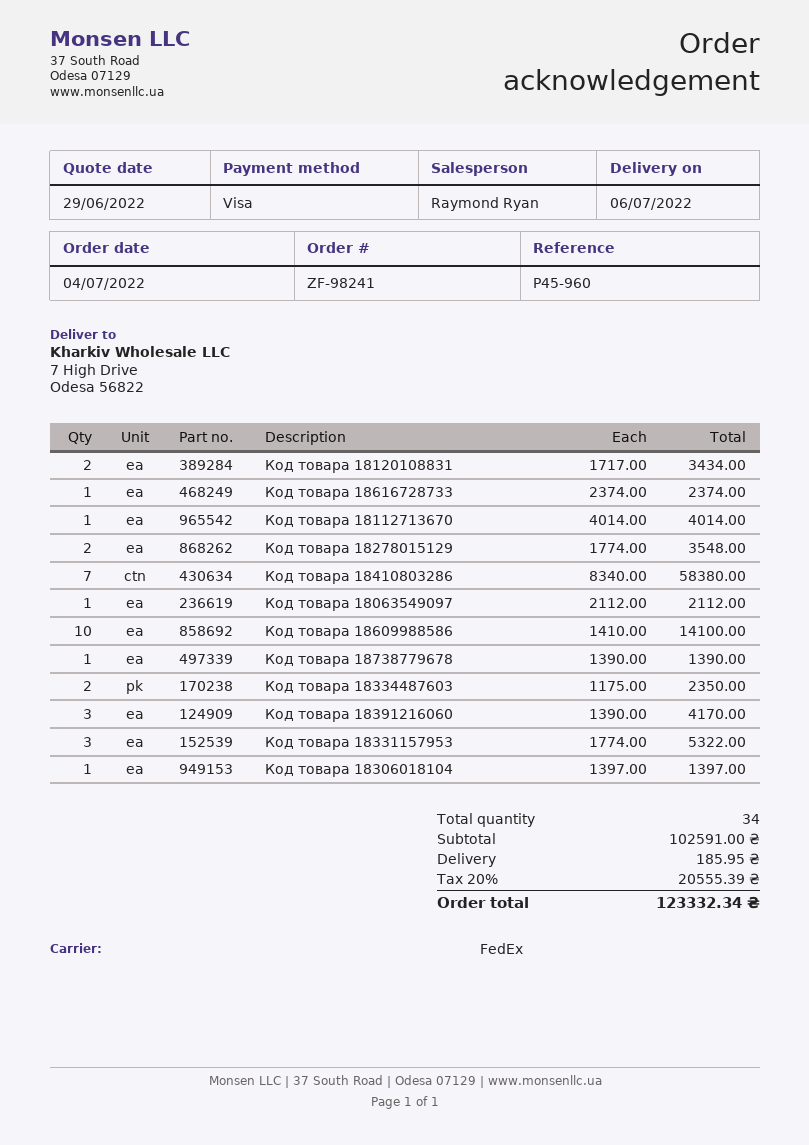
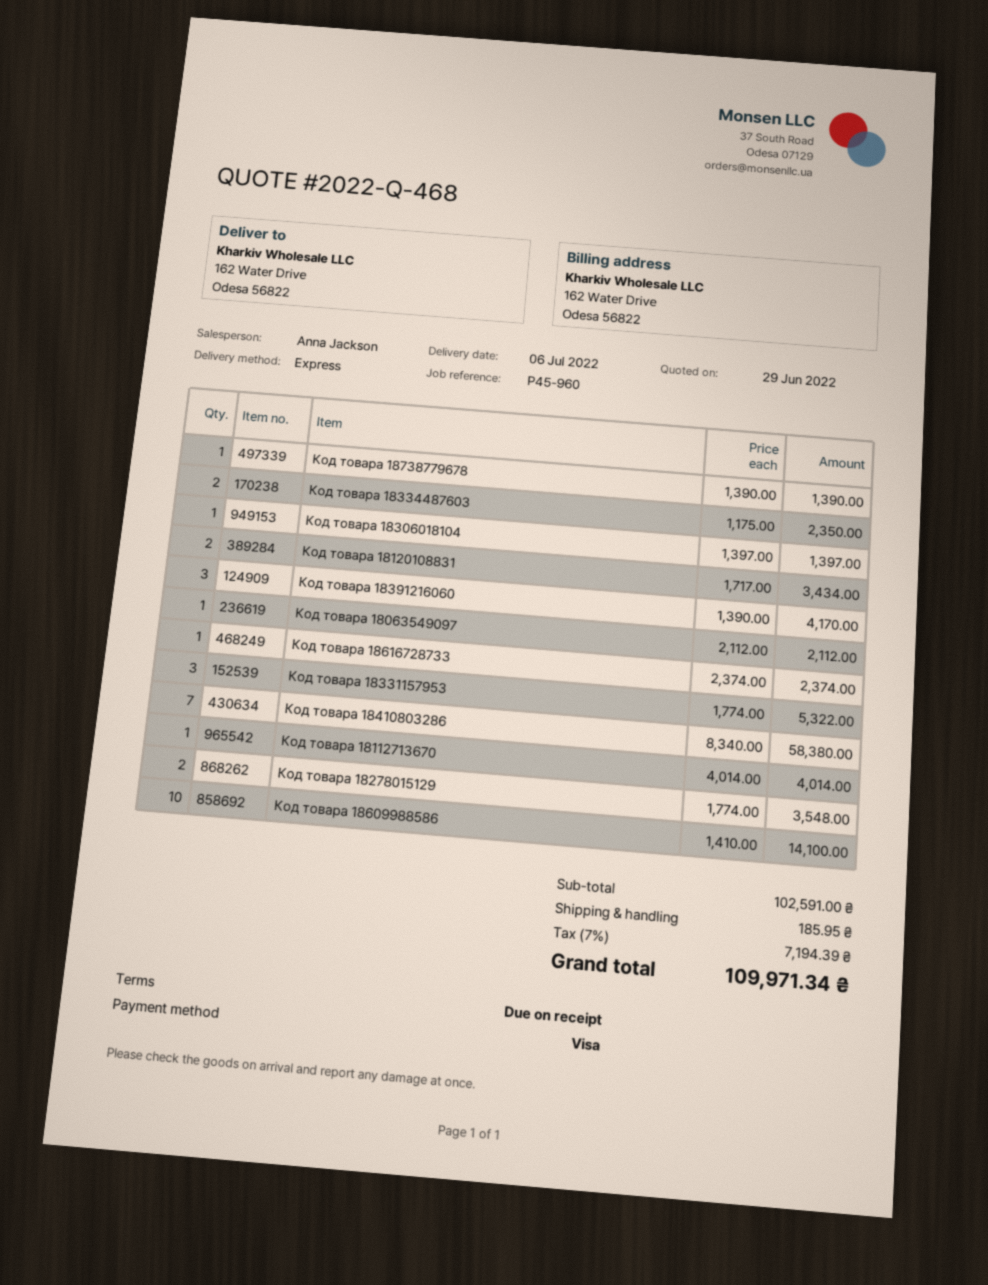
sales rep: Raymond Ryan -> Anna Jackson
shipping method: FedEx -> express
ship to: 7 High Drive, Odesa 56822 -> 162 Water Drive, Odesa 56822
tax: 20% = 20555.39 -> 7% = 7194.39
total: 123332.34 -> 109971.34

